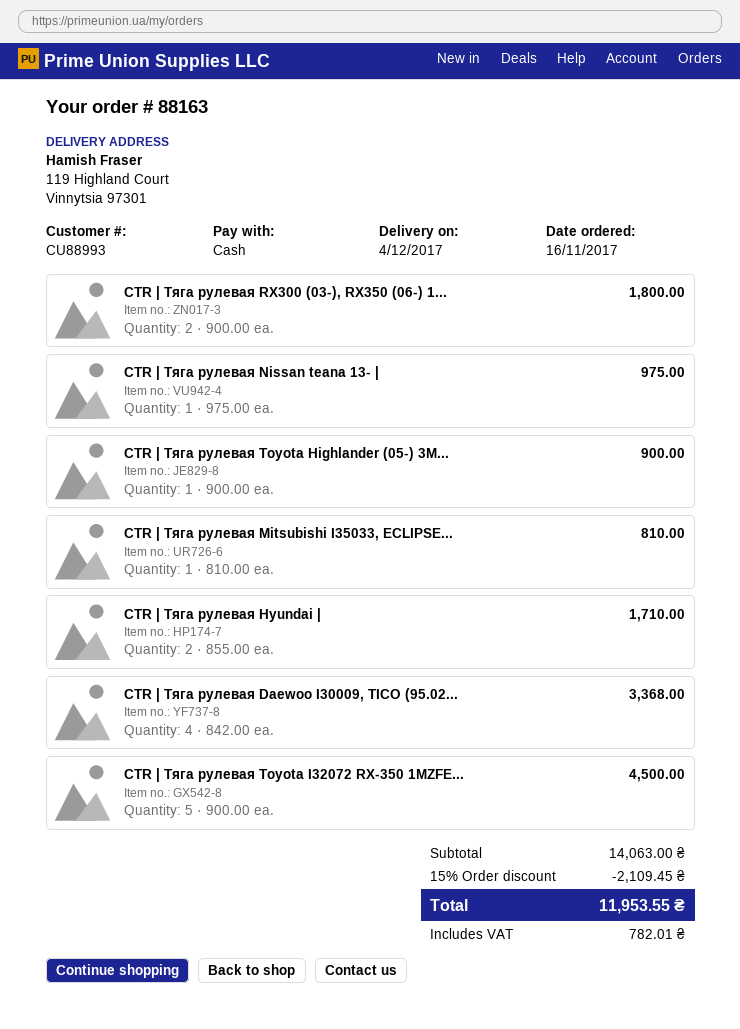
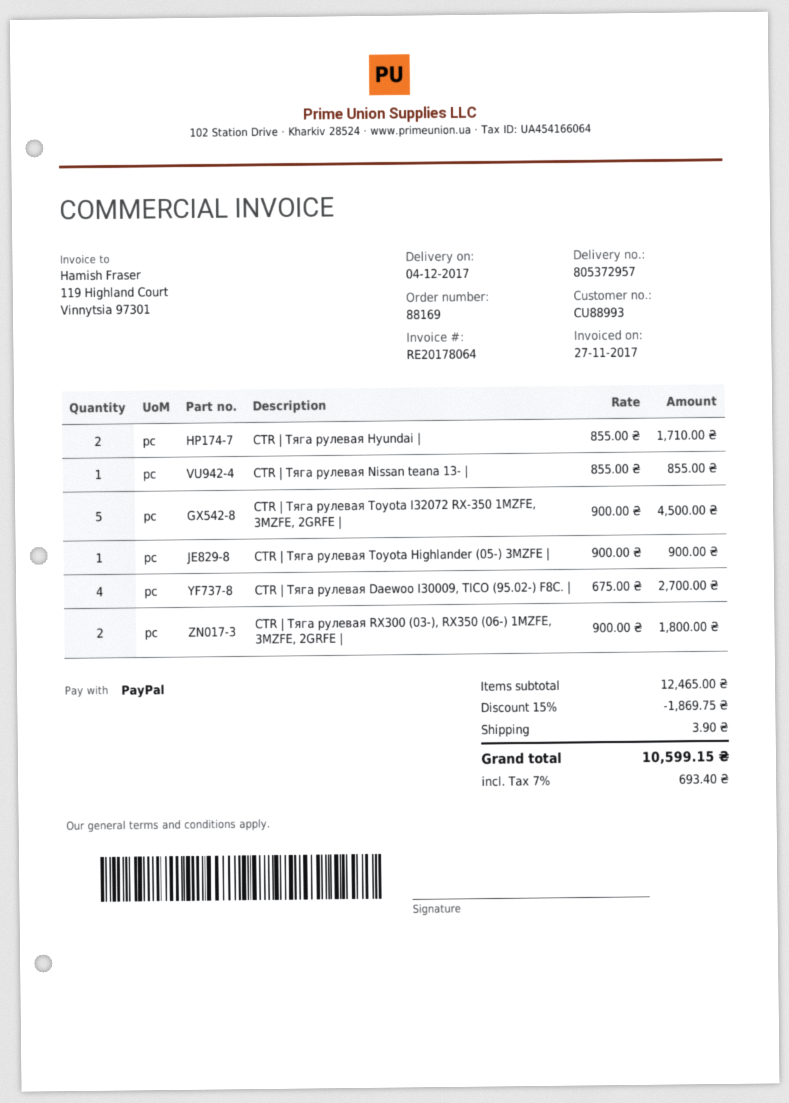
order number: 88163 -> 88169
payment method: cash -> PayPal
CTR | Тяга рулевая Nissan teana 13- |: 1 x 975.00 = 975.00 -> 1 x 855.00 = 855.00
CTR | Тяга рулевая Mitsubishi I35033, ECLIPSE...: 1 x 810.00 = 810.00 -> none
CTR | Тяга рулевая Daewoo I30009, TICO (95.02...: 4 x 842.00 = 3368.00 -> 4 x 675.00 = 2700.00
subtotal: 14063.00 -> 12465.00
discount: 15% = 2109.45 -> 15% = 1869.75
shipping: none -> 3.90
tax: 782.01 -> 693.40
total: 11953.55 -> 10599.15

